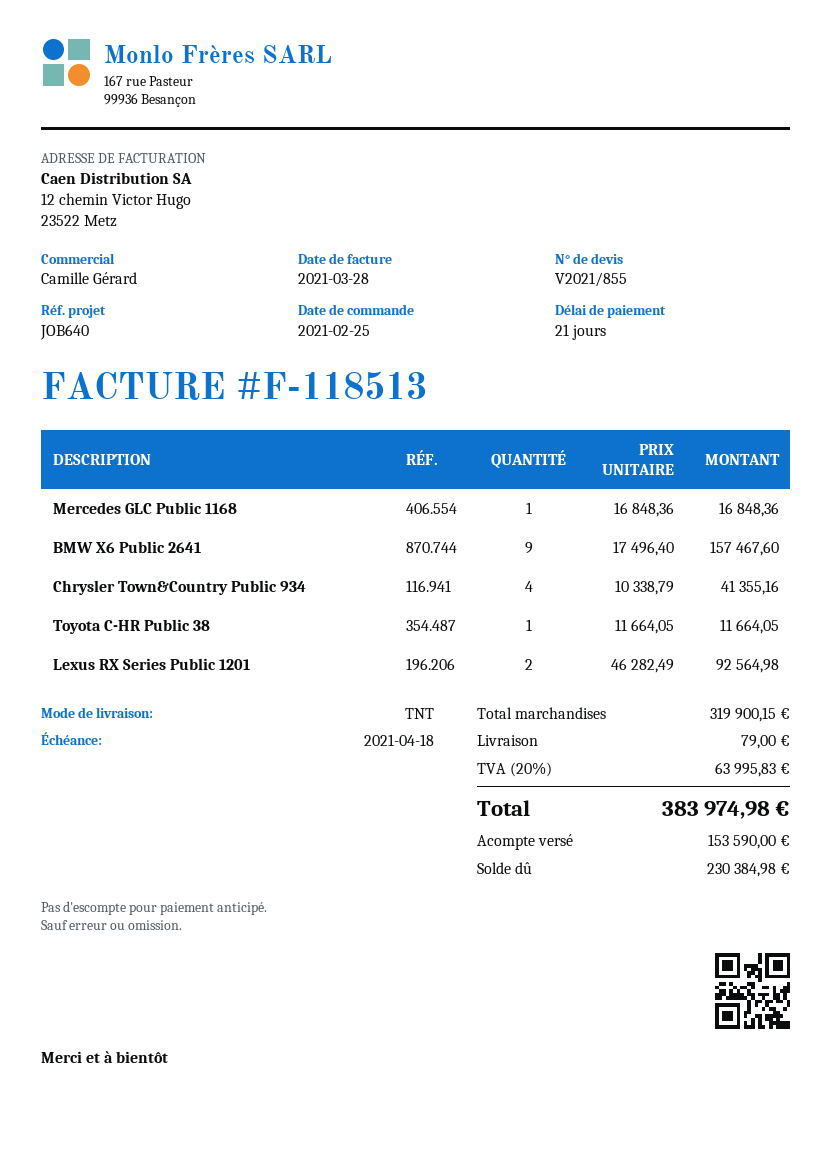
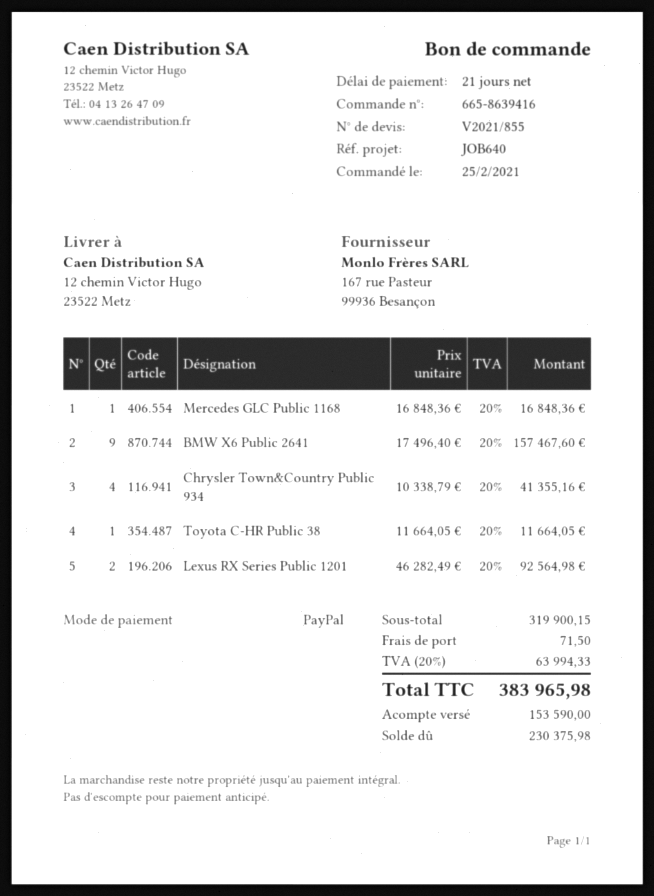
shipping: 79.00 -> 71.50
tax: 20% = 63995.83 -> 20% = 63994.33
total: 383974.98 -> 383965.98
balance: 230384.98 -> 230375.98

